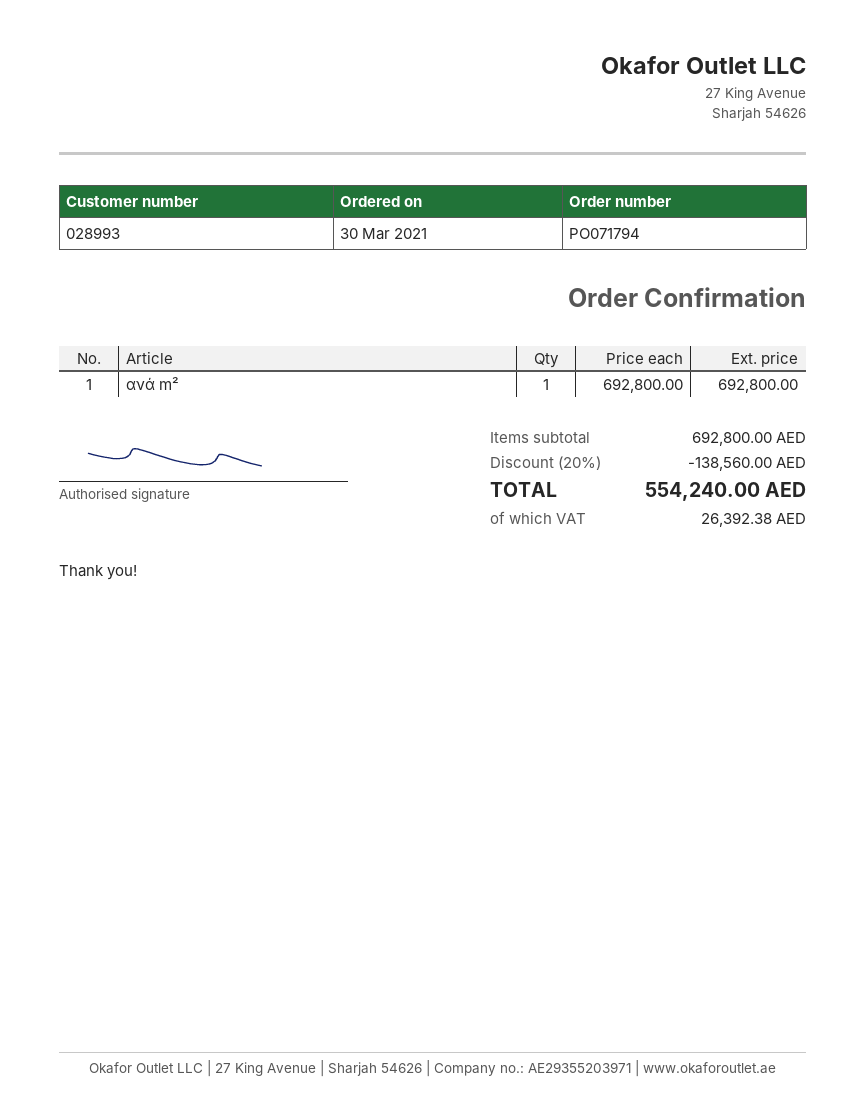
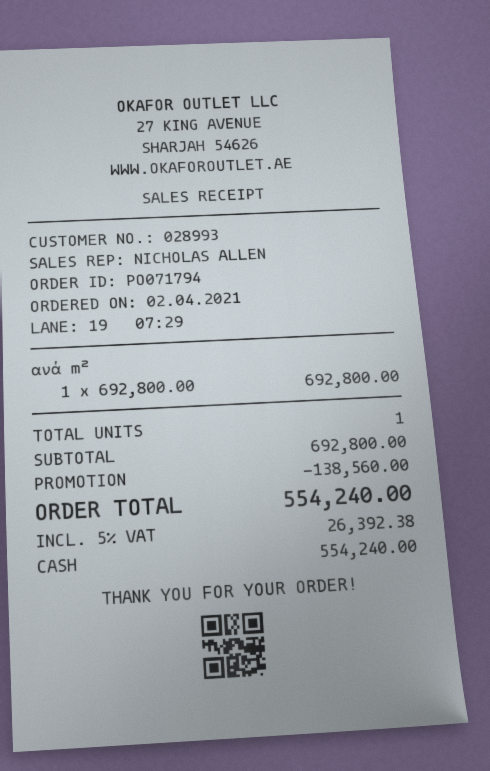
order date: 2021-03-30 -> 2021-04-02

